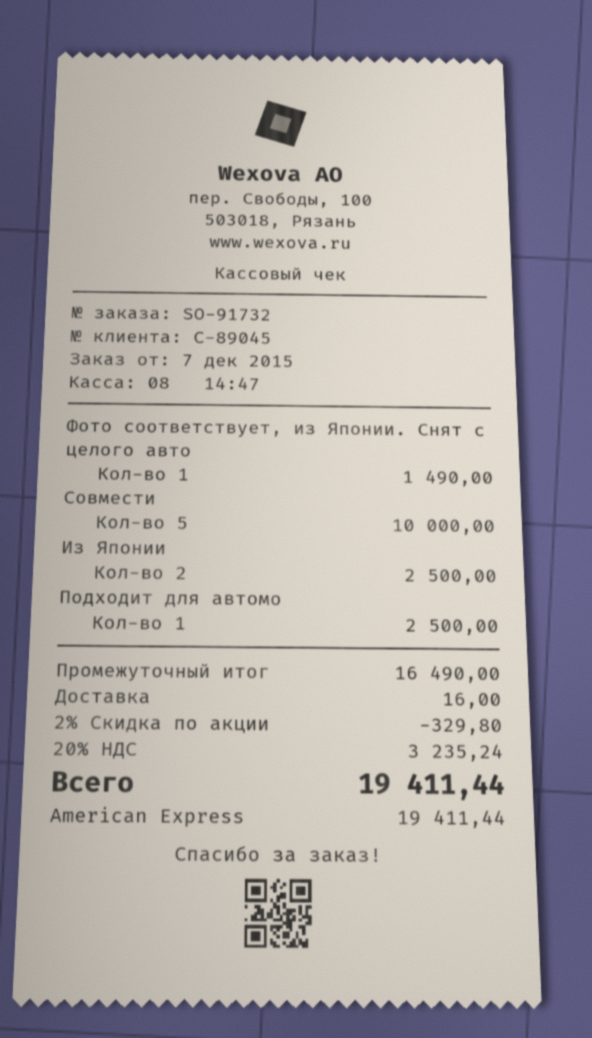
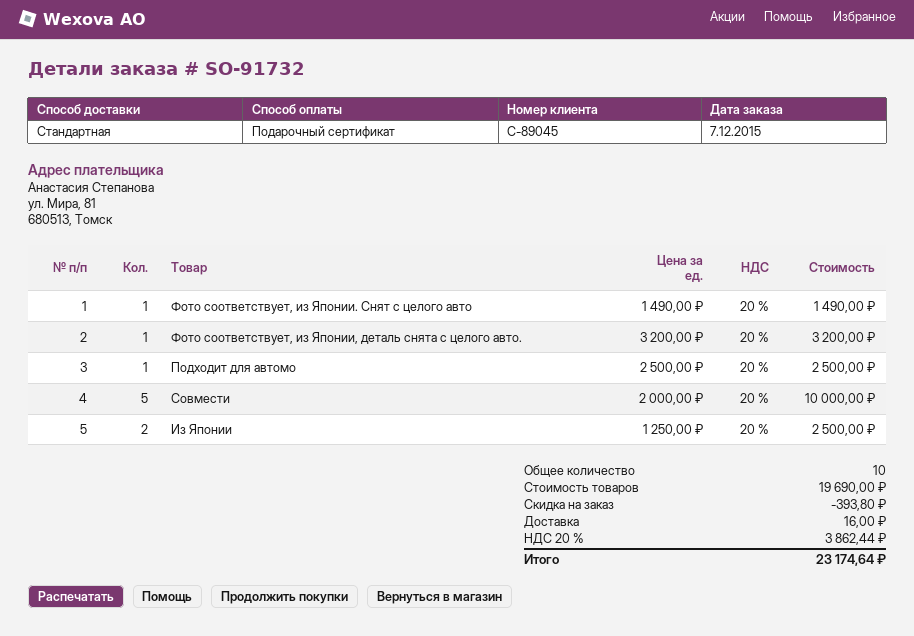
payment method: American Express -> gift card
Фото соответствует, из Японии, деталь снята с целого авто.: none -> 1 for 3200.00
subtotal: 16490.00 -> 19690.00
discount: 329.80 -> 393.80
tax: 20% = 3235.24 -> 20% = 3862.44
total: 19411.44 -> 23174.64

